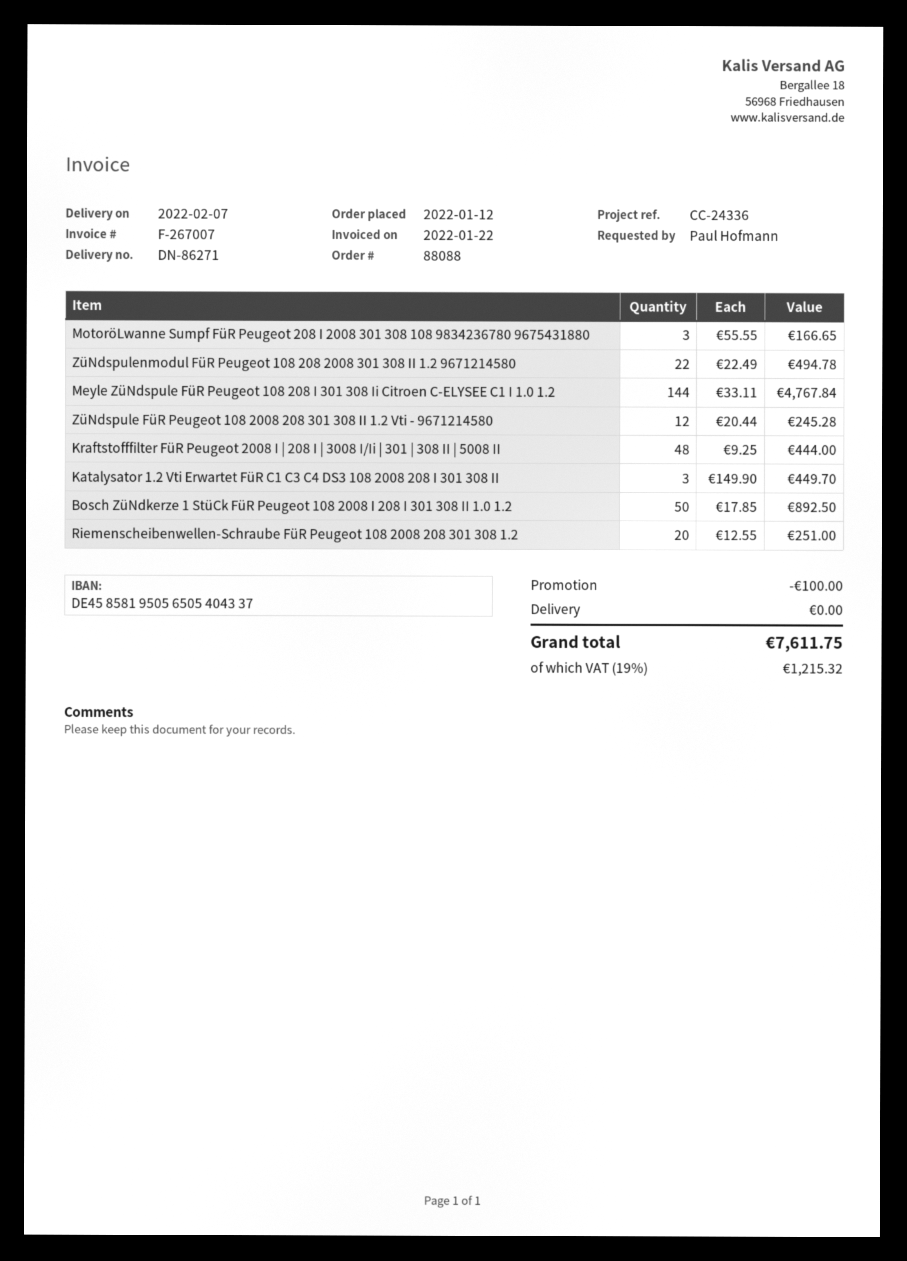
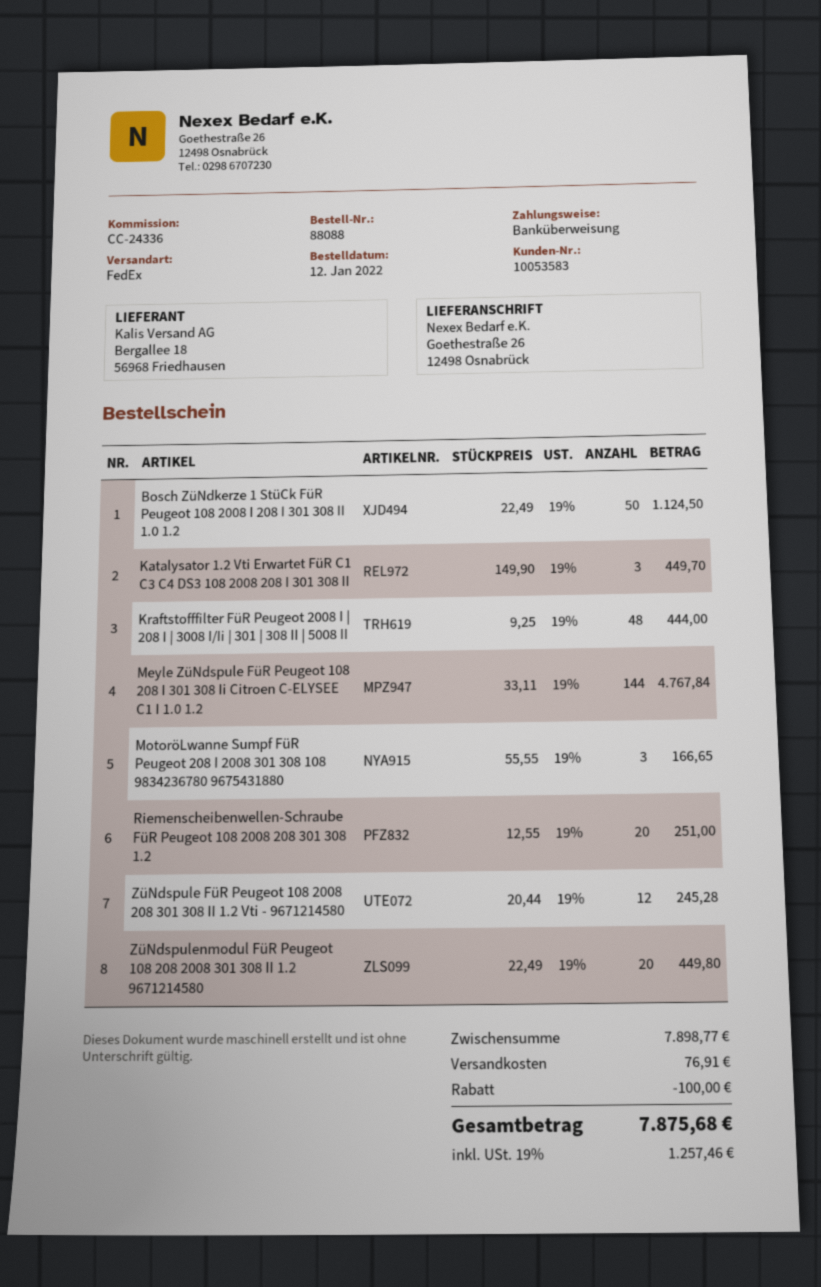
ZüNdspulenmodul FüR Peugeot 108 208 2008 301 308 II 1.2 9671214580: 22 x 22.49 = 494.78 -> 20 x 22.49 = 449.80
Bosch ZüNdkerze 1 StüCk FüR Peugeot 108 2008 I 208 I 301 308 II 1.0 1.2: 50 x 17.85 = 892.50 -> 50 x 22.49 = 1124.50
shipping: 0.00 -> 76.91
tax: 19% = 1215.32 -> 19% = 1257.46
total: 7611.75 -> 7875.68

